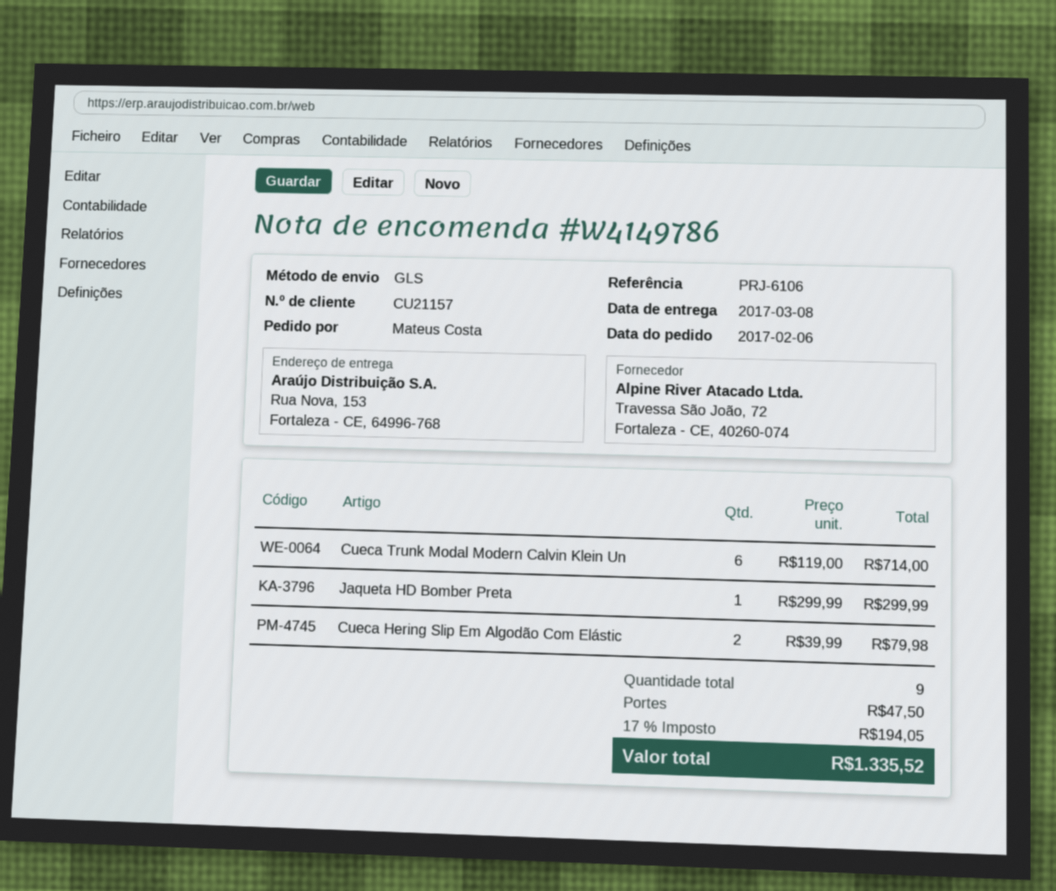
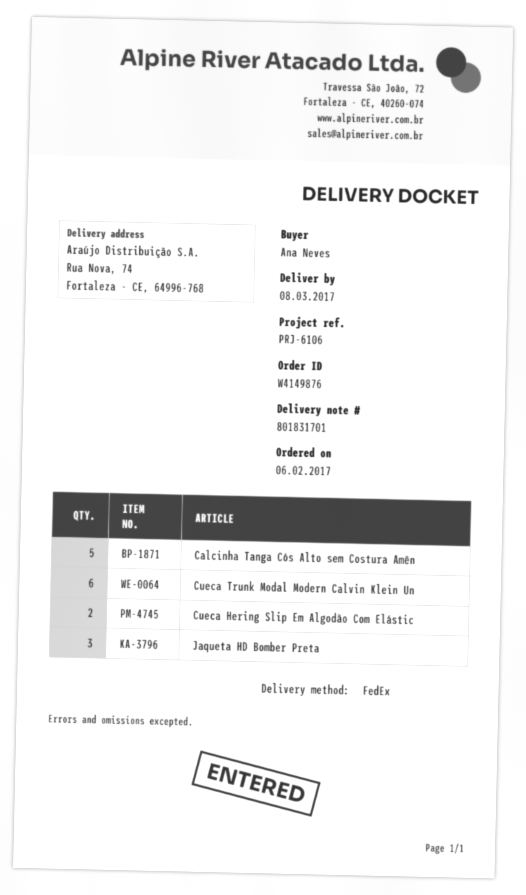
order number: W4149786 -> W4149876
ordered by: Mateus Costa -> Ana Neves
shipping method: GLS -> FedEx
ship to: Rua Nova, 153, Fortaleza - CE, 64996-768 -> Rua Nova, 74, Fortaleza - CE, 64996-768
Jaqueta HD Bomber Preta: 1 -> 3
Calcinha Tanga Cós Alto sem Costura Amên: none -> 5

